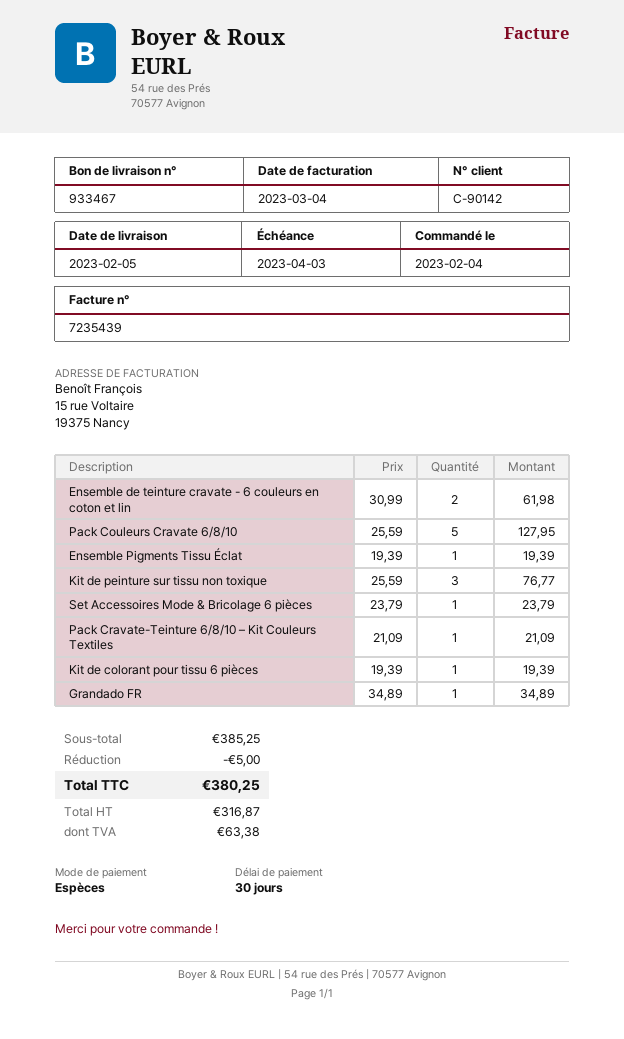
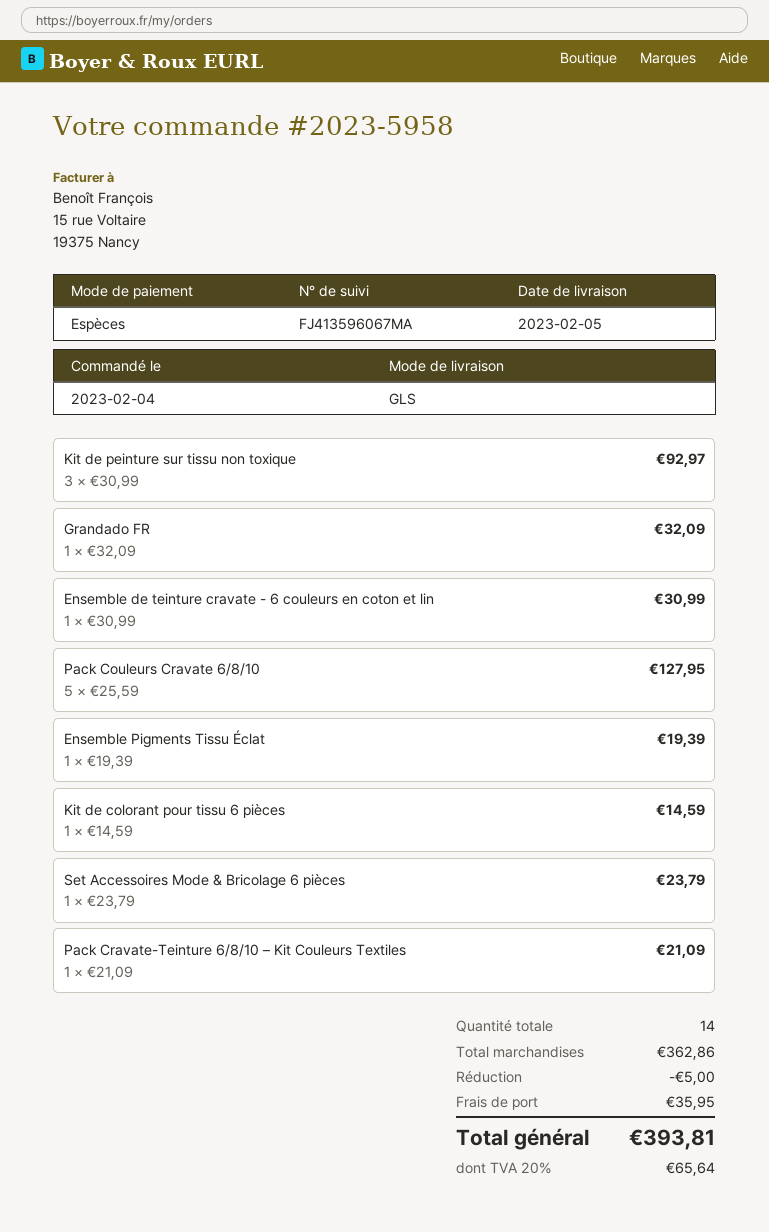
Ensemble de teinture cravate - 6 couleurs en coton et lin: 2 x 30.99 = 61.98 -> 1 x 30.99 = 30.99
Kit de peinture sur tissu non toxique: 3 x 25.59 = 76.77 -> 3 x 30.99 = 92.97
Kit de colorant pour tissu 6 pièces: 1 x 19.39 = 19.39 -> 1 x 14.59 = 14.59
Grandado FR: 1 x 34.89 = 34.89 -> 1 x 32.09 = 32.09
subtotal: 385.25 -> 362.86
shipping: none -> 35.95
tax: 63.38 -> 65.64
total: 380.25 -> 393.81

